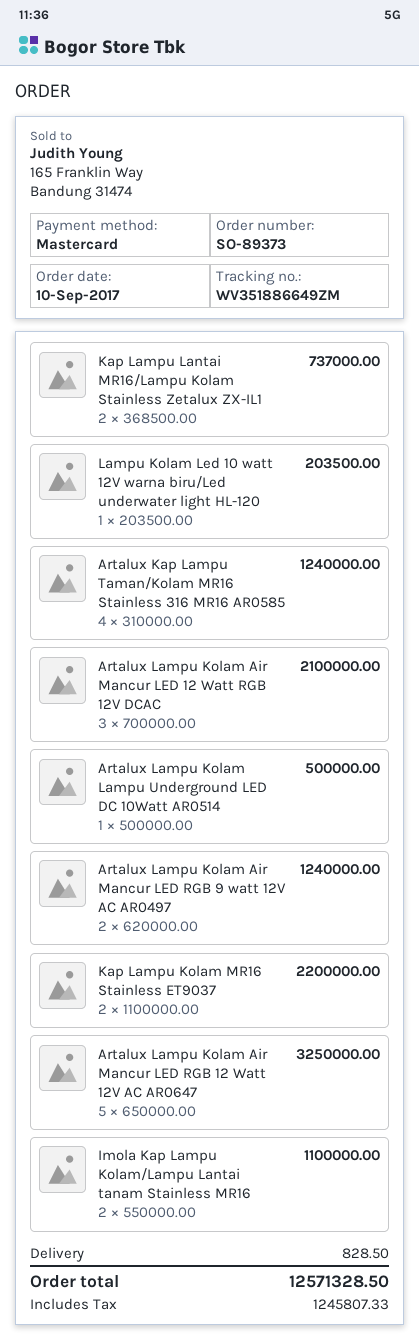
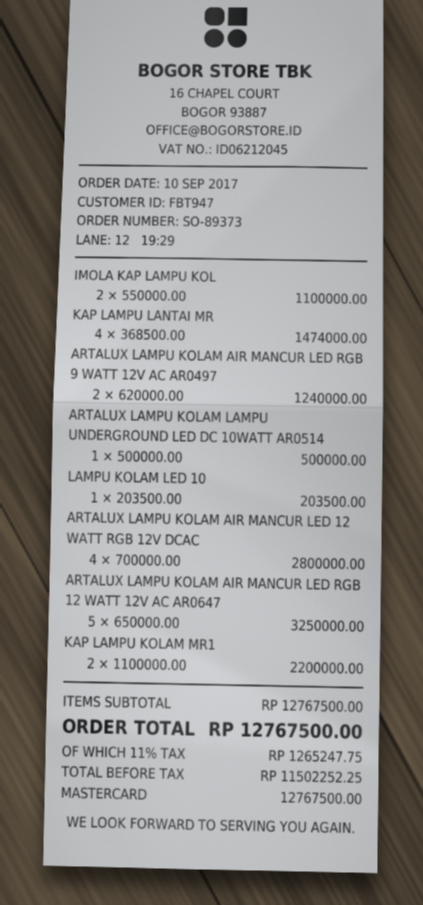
Kap Lampu Lantai MR16/Lampu Kolam Stainless Zetalux ZX-IL1: 2 x 368500.00 = 737000.00 -> 4 x 368500.00 = 1474000.00
Artalux Kap Lampu Taman/Kolam MR16 Stainless 316 MR16 AR0585: 4 x 310000.00 = 1240000.00 -> none
Artalux Lampu Kolam Air Mancur LED 12 Watt RGB 12V DCAC: 3 x 700000.00 = 2100000.00 -> 4 x 700000.00 = 2800000.00
shipping: 828.50 -> none
tax: 1245807.33 -> 1265247.75
total: 12571328.50 -> 12767500.00

